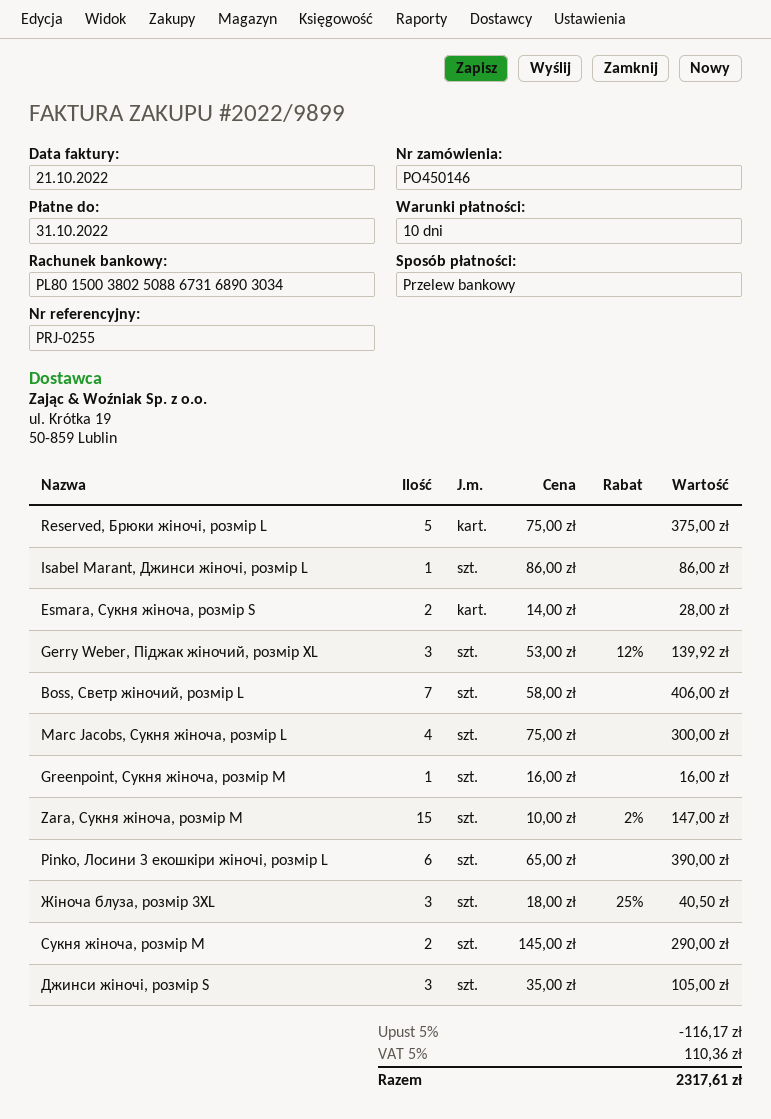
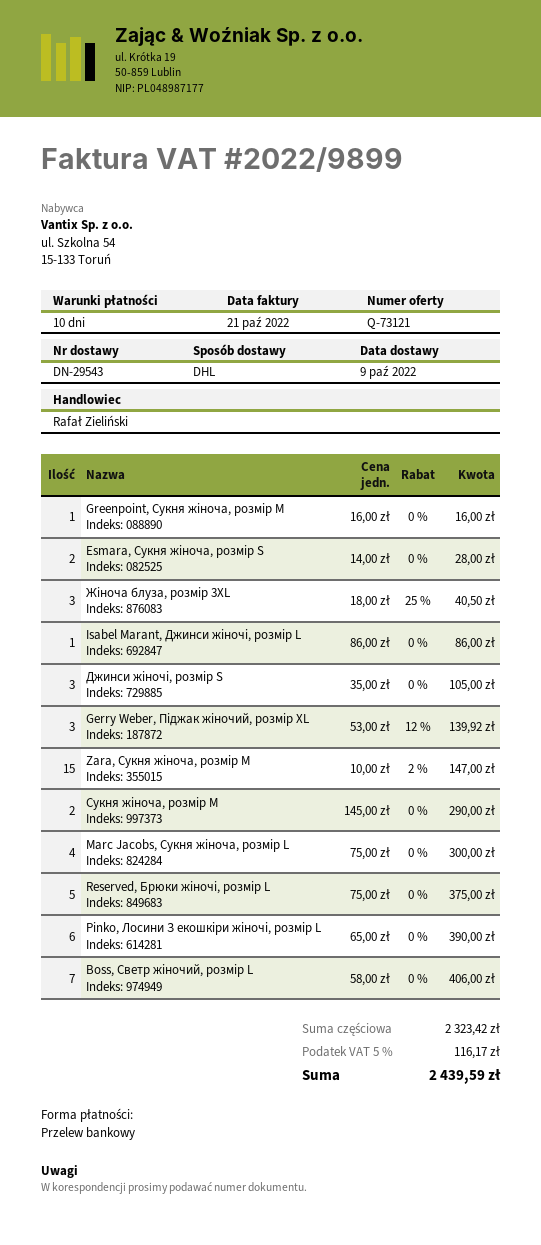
discount: 5% = 116.17 -> none
tax: 5% = 110.36 -> 5% = 116.17
total: 2317.61 -> 2439.59

